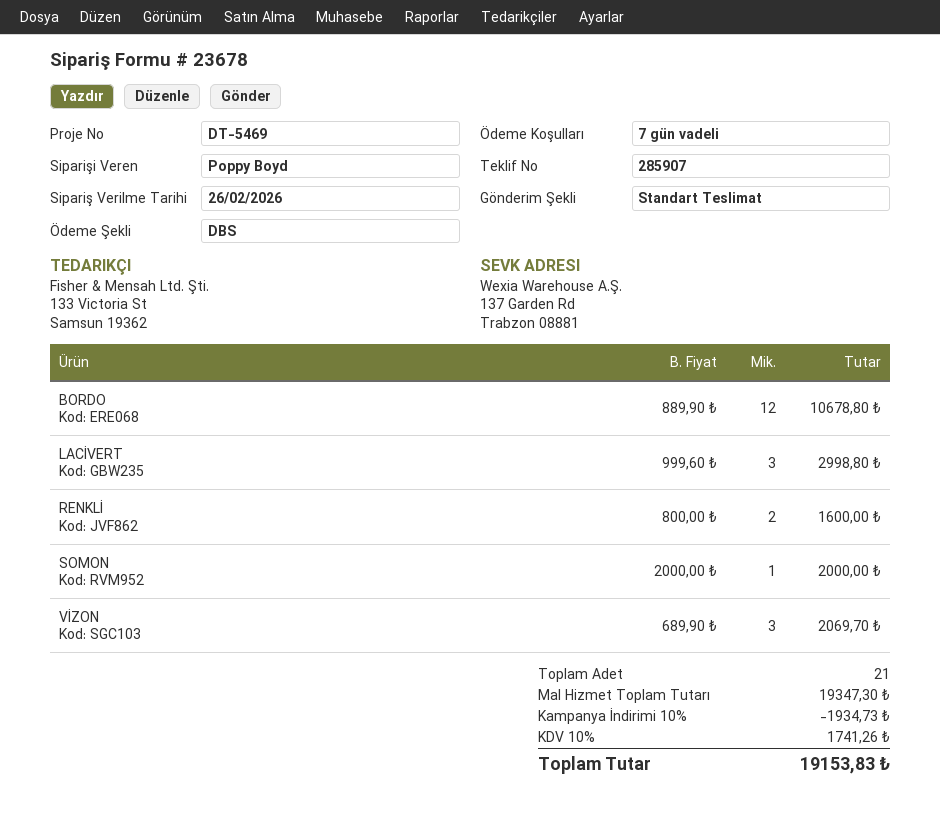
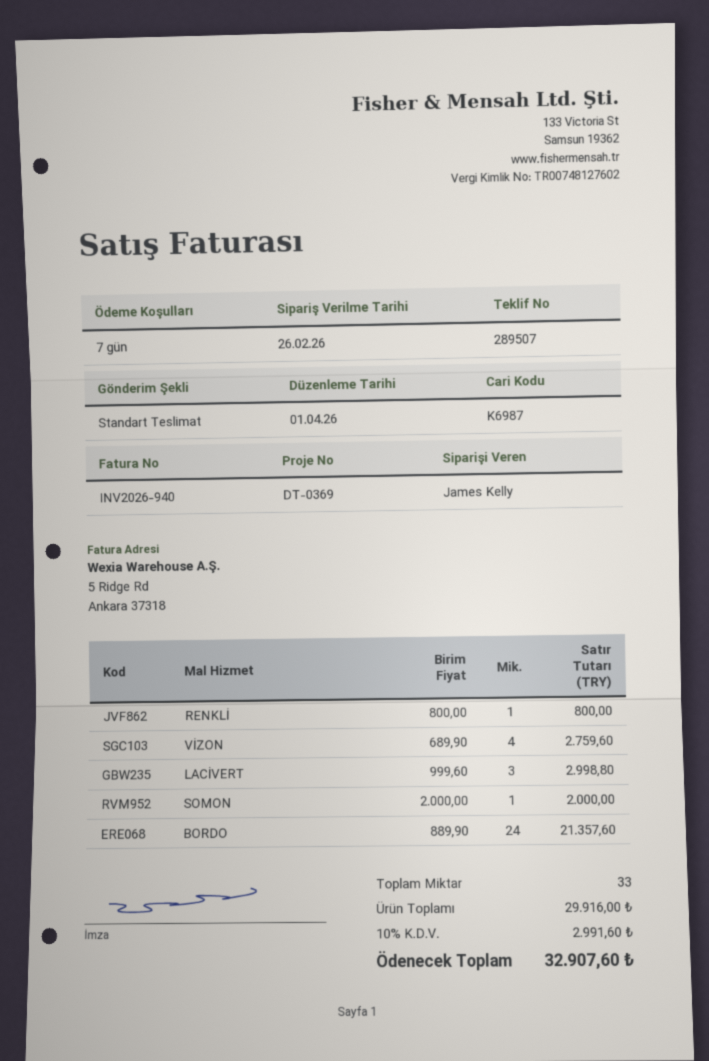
quote number: 285907 -> 289507
reference: DT-5469 -> DT-0369
ordered by: Poppy Boyd -> James Kelly
BORDO: 12 x 889.90 = 10678.80 -> 24 x 889.90 = 21357.60
RENKLİ: 2 x 800.00 = 1600.00 -> 1 x 800.00 = 800.00
VİZON: 3 x 689.90 = 2069.70 -> 4 x 689.90 = 2759.60
total quantity: 21 -> 33
subtotal: 19347.30 -> 29916.00
discount: 10% = 1934.73 -> none
tax: 10% = 1741.26 -> 10% = 2991.60
total: 19153.83 -> 32907.60

